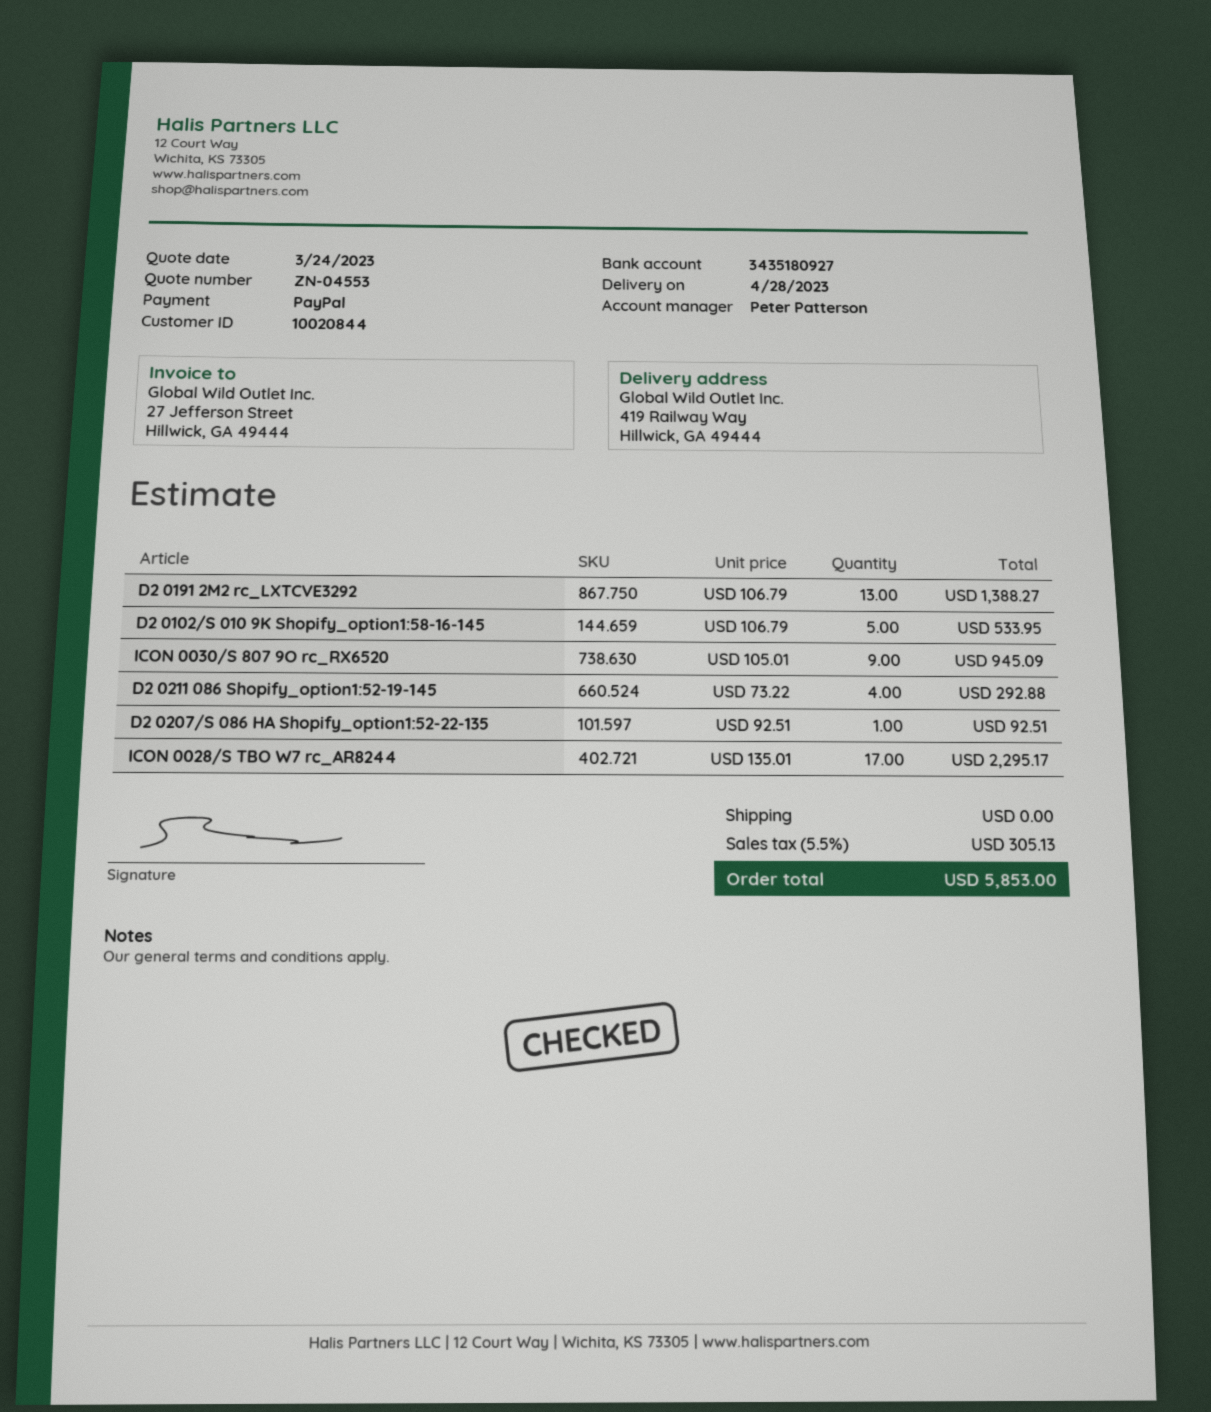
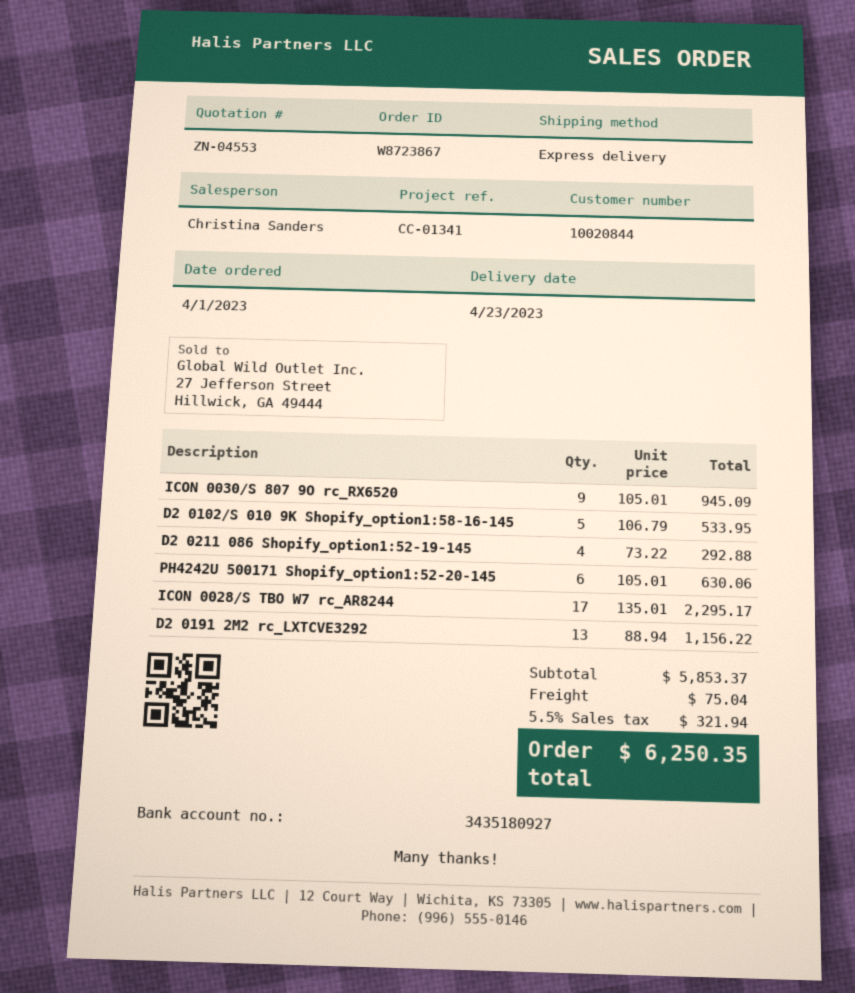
delivery date: 2023-04-28 -> 2023-04-23
sales rep: Peter Patterson -> Christina Sanders
D2 0191 2M2 rc_LXTCVE3292: 13 x 106.79 = 1388.27 -> 13 x 88.94 = 1156.22
D2 0207/S 086 HA Shopify_option1:52-22-135: 1 x 92.51 = 92.51 -> none
PH4242U 500171 Shopify_option1:52-20-145: none -> 6 x 105.01 = 630.06
shipping: 0.00 -> 75.04
tax: 5.5% = 305.13 -> 5.5% = 321.94
total: 5853.00 -> 6250.35

